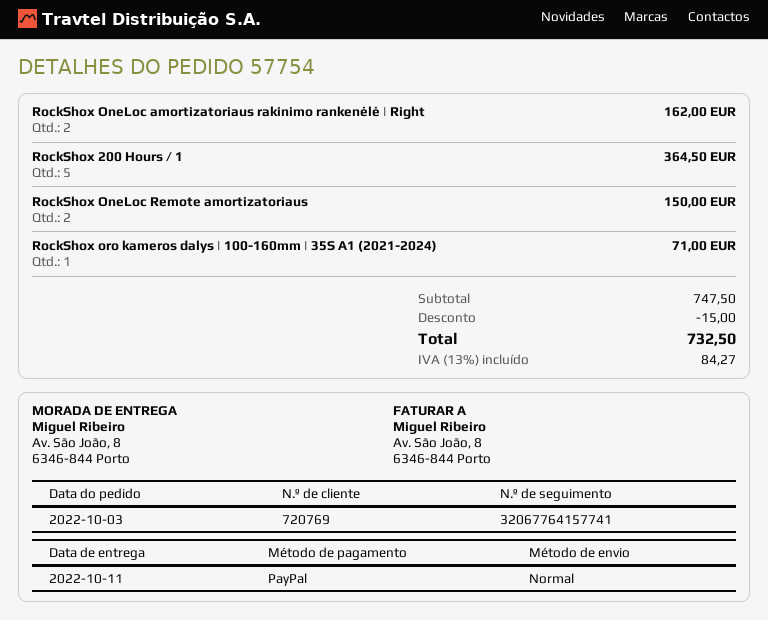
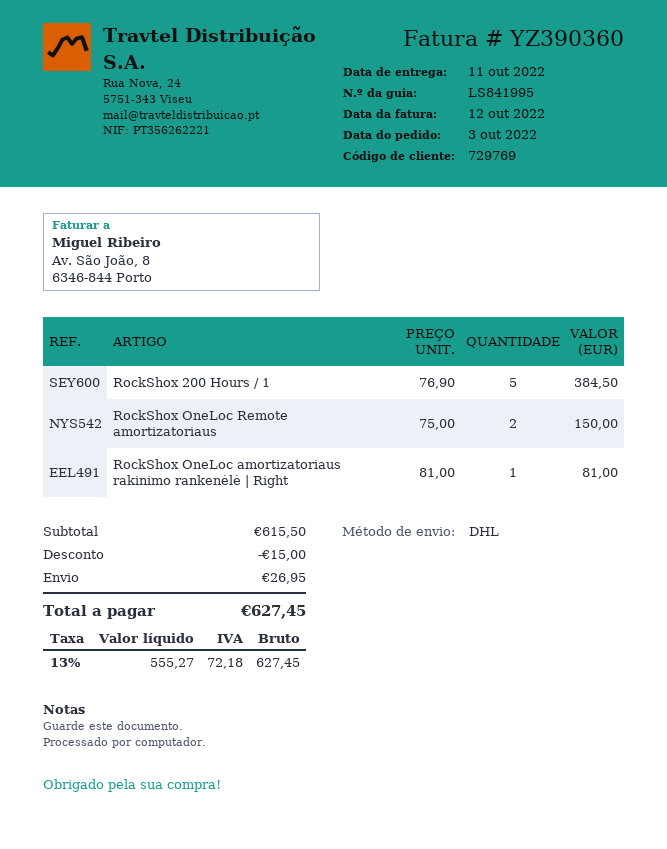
customer number: 720769 -> 729769
shipping method: standard -> DHL
RockShox OneLoc amortizatoriaus rakinimo rankenėlė | Right: 2 for 162.00 -> 1 for 81.00
RockShox 200 Hours / 1: 5 for 364.50 -> 5 for 384.50
RockShox oro kameros dalys | 100-160mm | 35S A1 (2021-2024): 1 for 71.00 -> none
subtotal: 747.50 -> 615.50
shipping: none -> 26.95
tax: 13% = 84.27 -> 13% = 72.18
total: 732.50 -> 627.45

